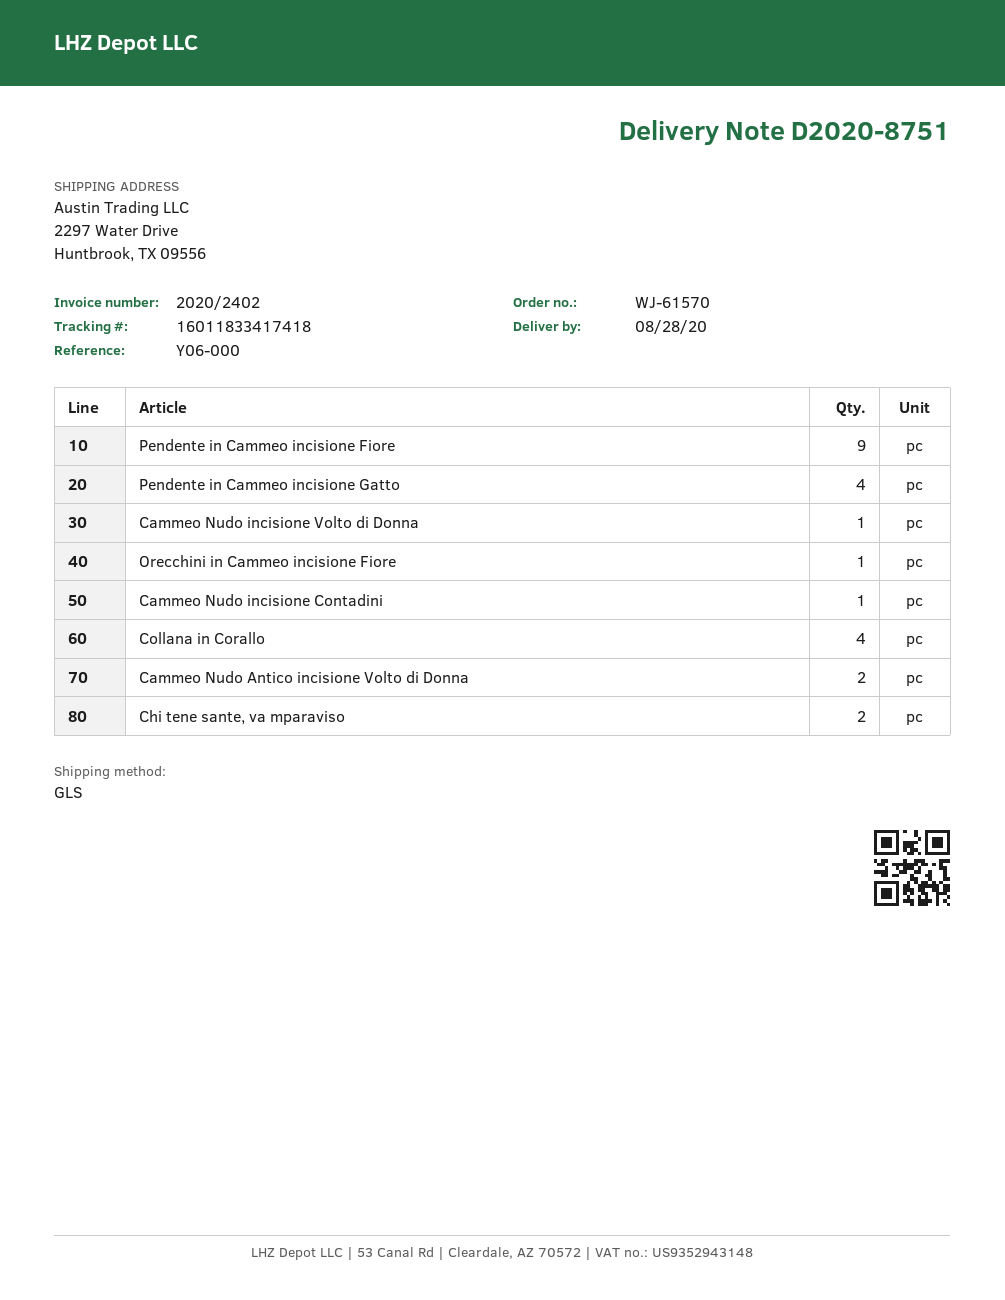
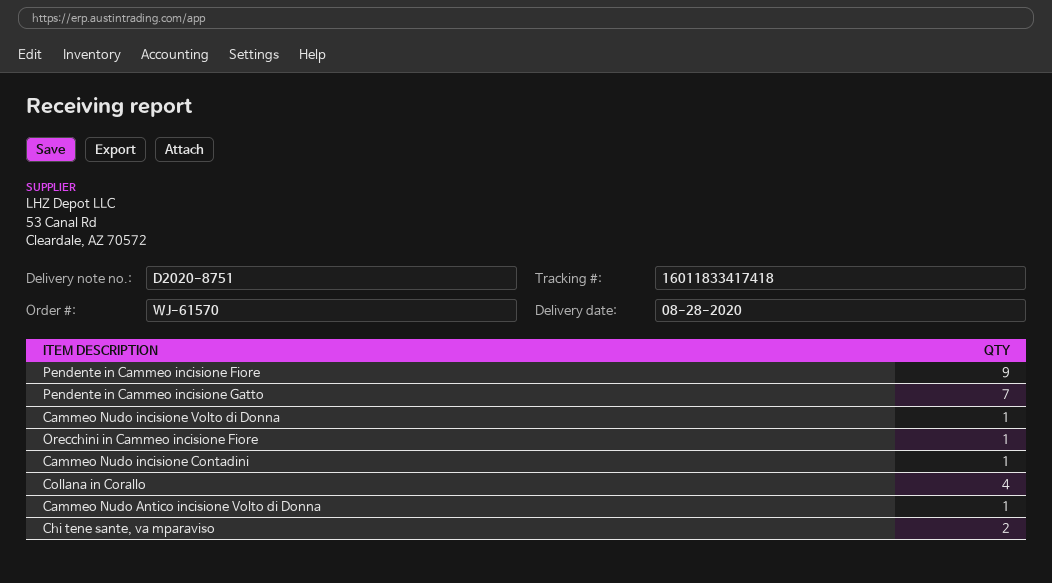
Pendente in Cammeo incisione Gatto: 4 -> 7
Cammeo Nudo Antico incisione Volto di Donna: 2 -> 1

